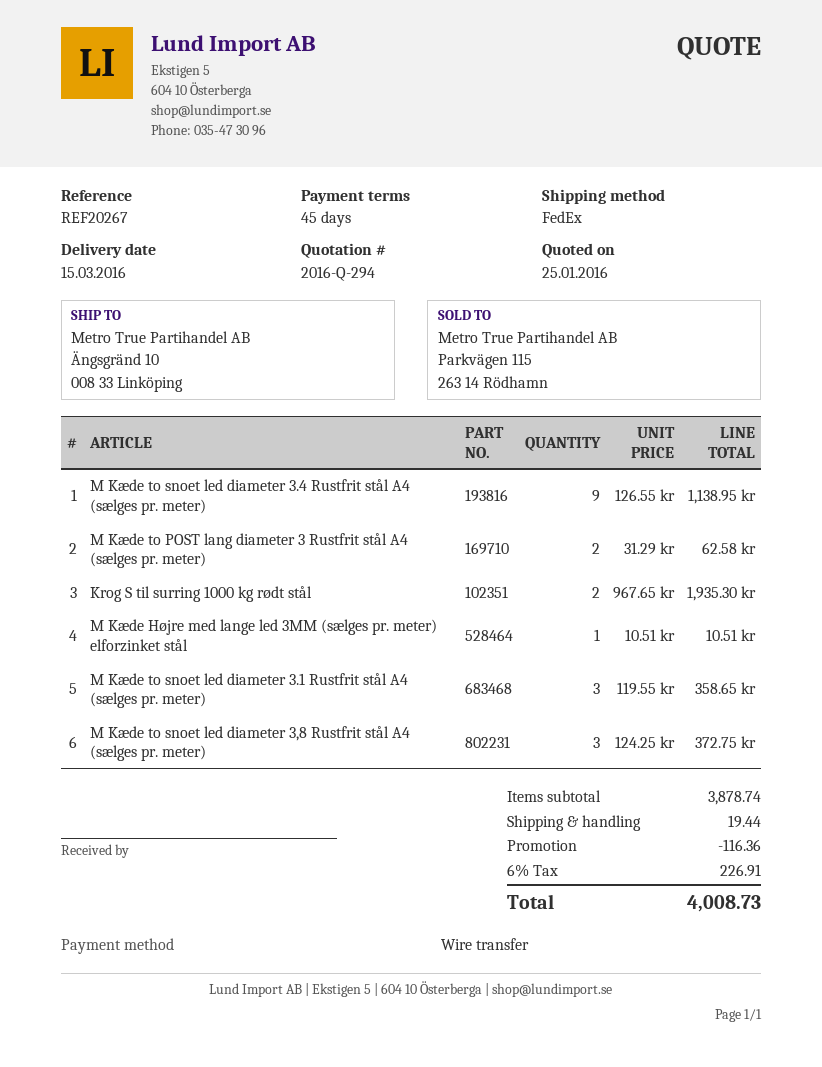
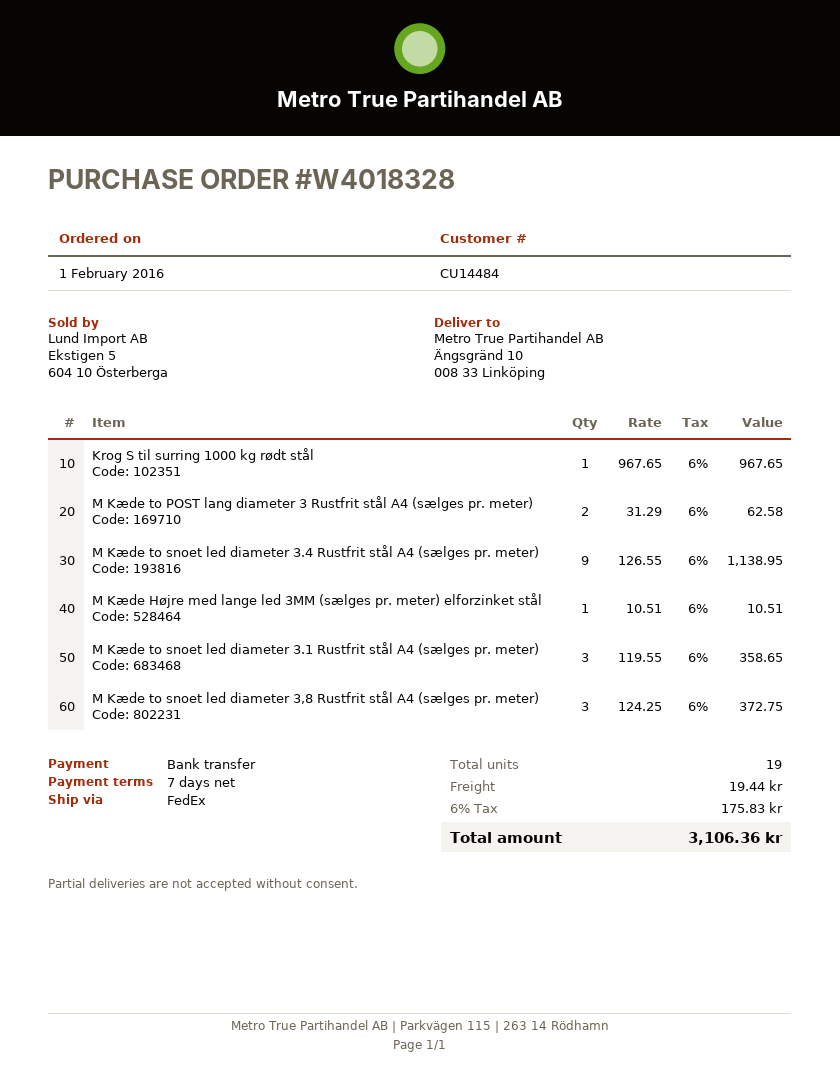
payment terms: 45 days -> 7 days
Krog S til surring 1000 kg rødt stål: 2 x 967.65 = 1935.30 -> 1 x 967.65 = 967.65
discount: 116.36 -> none
tax: 6% = 226.91 -> 6% = 175.83
total: 4008.73 -> 3106.36

